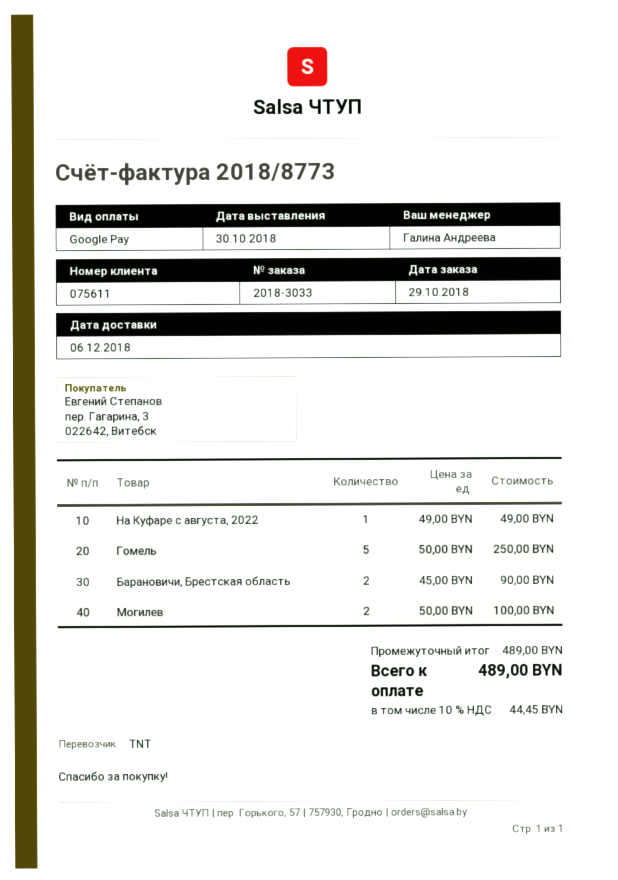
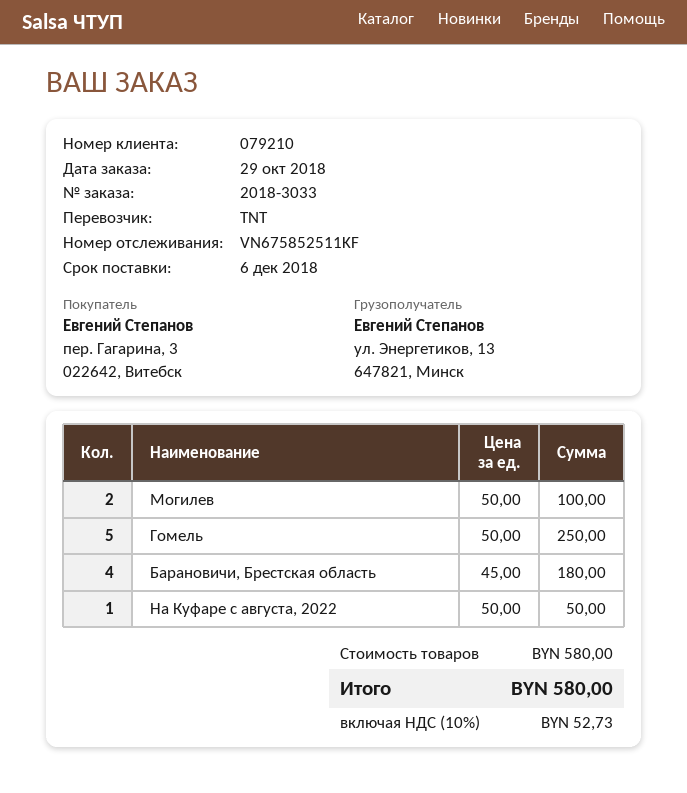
customer number: 075611 -> 079210
На Куфаре с августа, 2022: 1 x 49.00 = 49.00 -> 1 x 50.00 = 50.00
Барановичи, Брестская область: 2 x 45.00 = 90.00 -> 4 x 45.00 = 180.00
subtotal: 489.00 -> 580.00
tax: 10% = 44.45 -> 10% = 52.73
total: 489.00 -> 580.00

